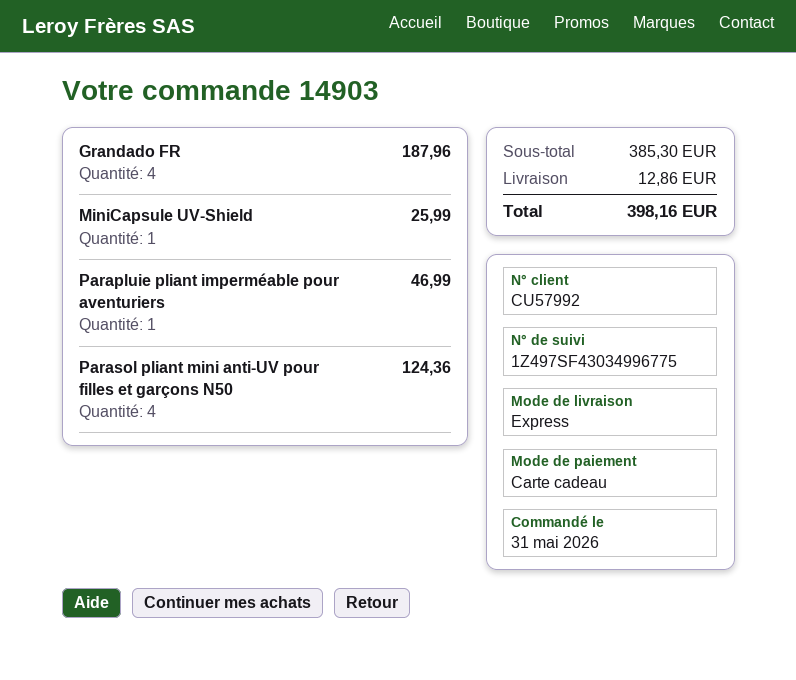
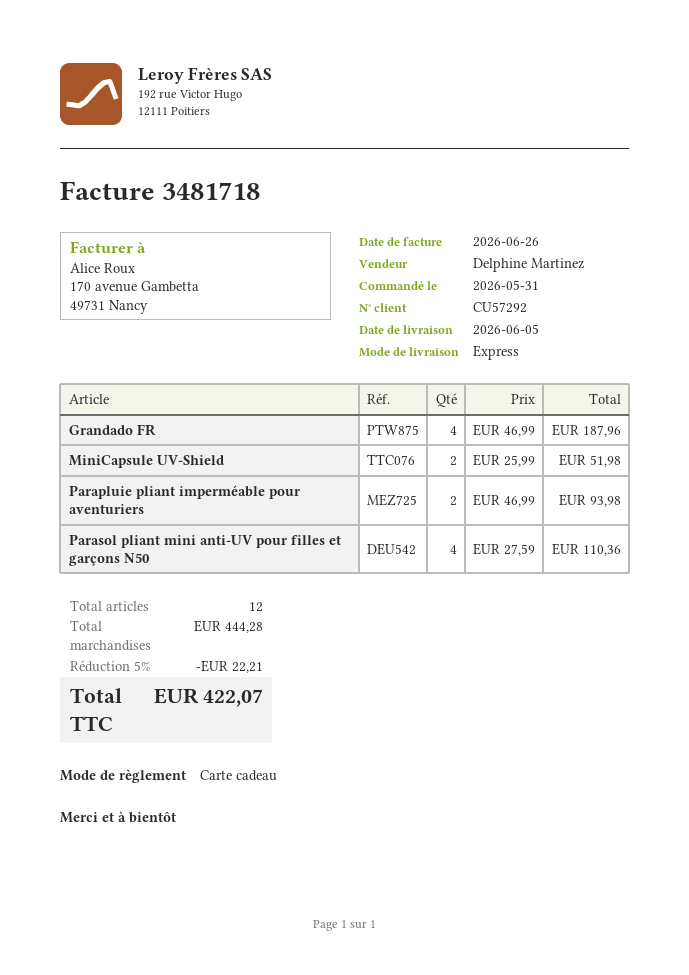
customer number: CU57992 -> CU57292
MiniCapsule UV‑Shield: 1 for 25.99 -> 2 for 51.98
Parapluie pliant imperméable pour aventuriers: 1 for 46.99 -> 2 for 93.98
Parasol pliant mini anti-UV pour filles et garçons N50: 4 for 124.36 -> 4 for 110.36
subtotal: 385.30 -> 444.28
discount: none -> 5% = 22.21
shipping: 12.86 -> none
total: 398.16 -> 422.07

